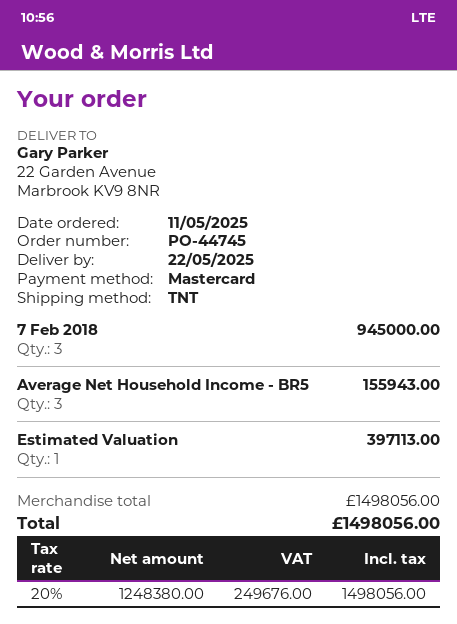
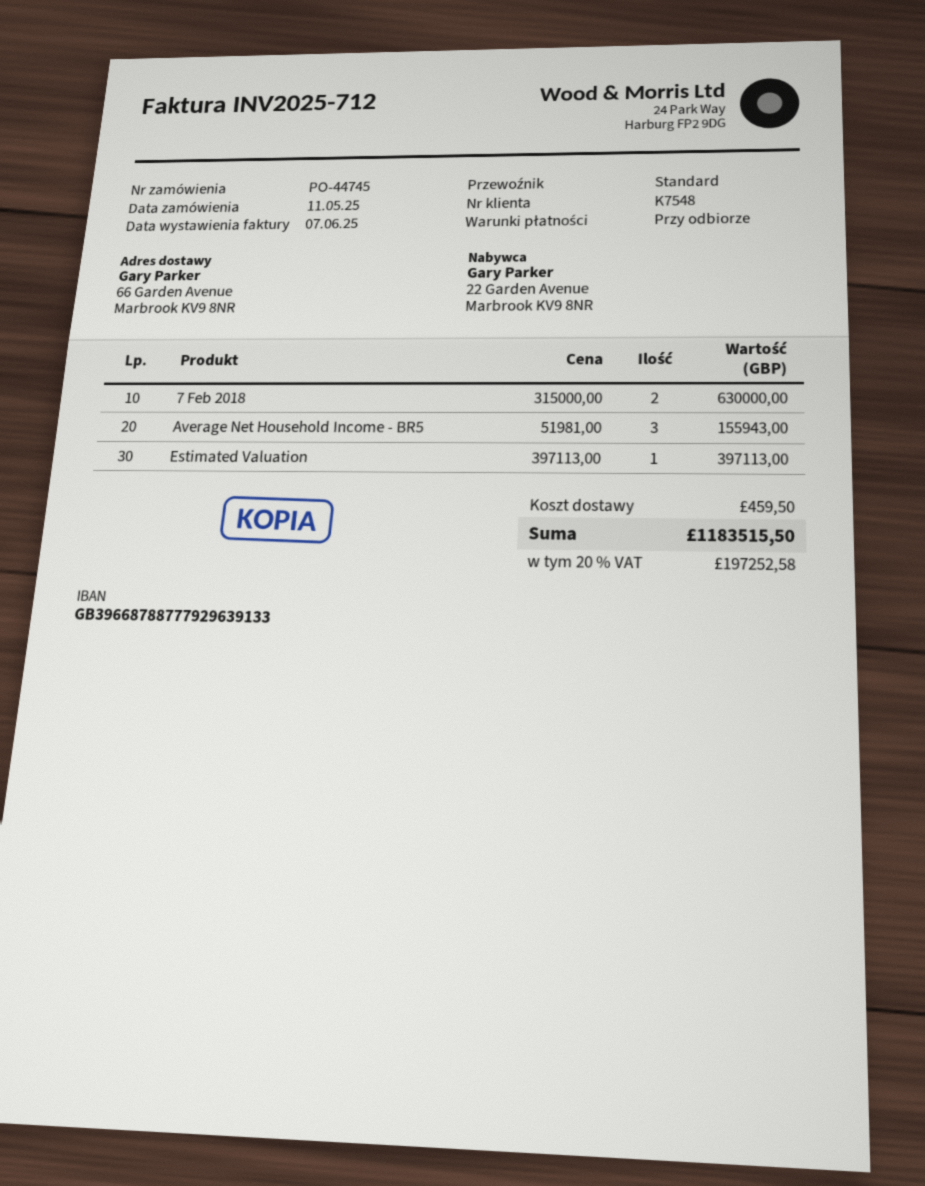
shipping method: TNT -> standard
ship to: 22 Garden Avenue, Marbrook KV9 8NR -> 66 Garden Avenue, Marbrook KV9 8NR
7 Feb 2018: 3 for 945000.00 -> 2 for 630000.00
shipping: none -> 459.50
tax: 20% = 249676.00 -> 20% = 197252.58
total: 1498056.00 -> 1183515.50

